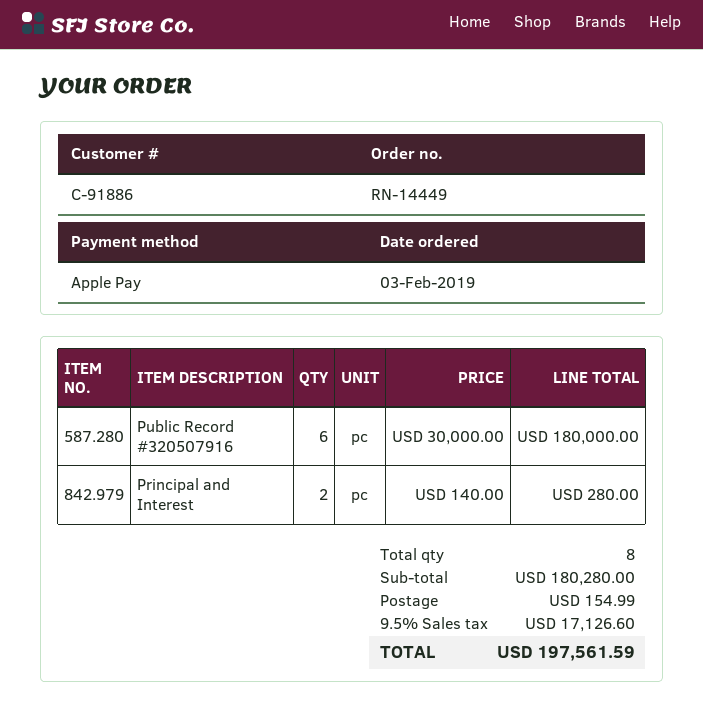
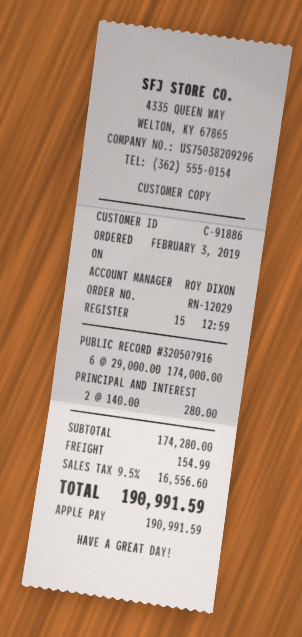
order number: RN-14449 -> RN-12029
Public Record #320507916: 6 x 30000.00 = 180000.00 -> 6 x 29000.00 = 174000.00
subtotal: 180280.00 -> 174280.00
tax: 9.5% = 17126.60 -> 9.5% = 16556.60
total: 197561.59 -> 190991.59

